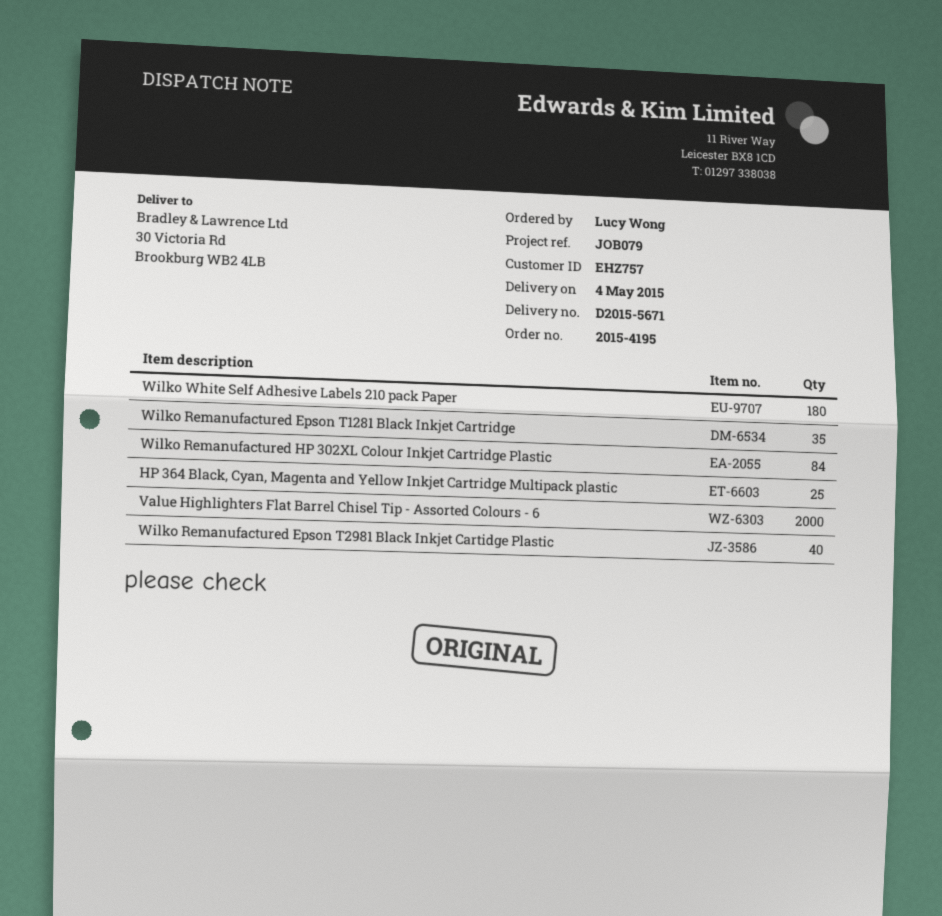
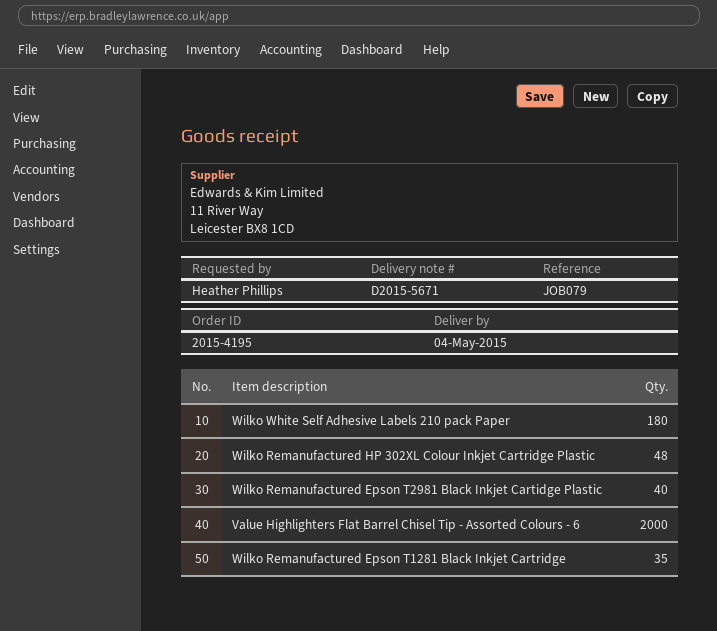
ordered by: Lucy Wong -> Heather Phillips
Wilko Remanufactured HP 302XL Colour Inkjet Cartridge Plastic: 84 -> 48
HP 364 Black, Cyan, Magenta and Yellow Inkjet Cartridge Multipack plastic: 25 -> none

